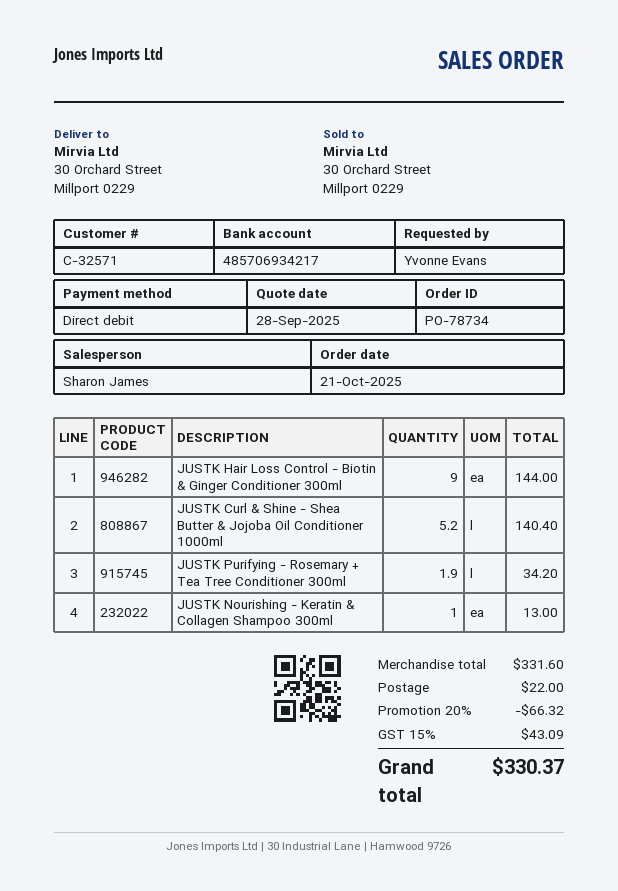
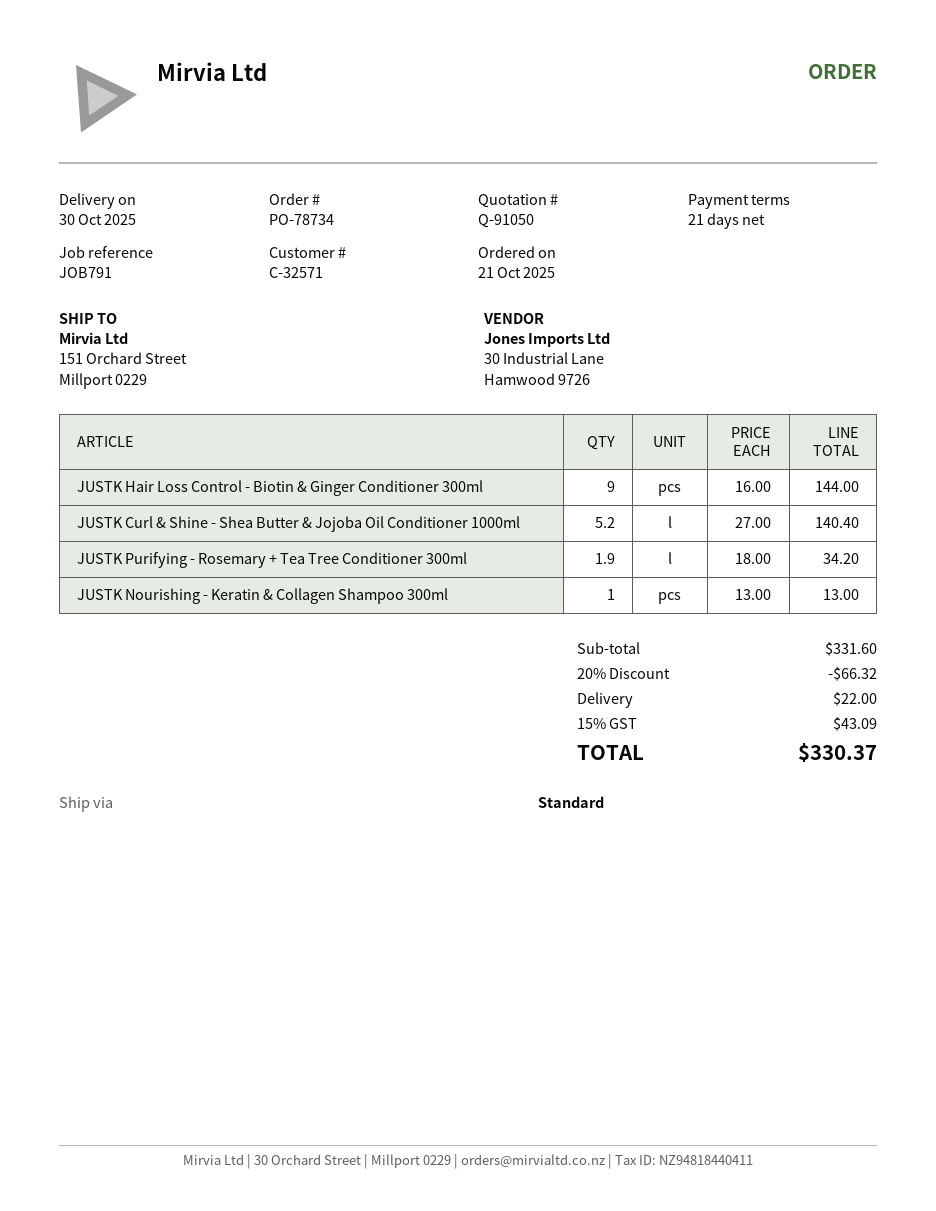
ship to: 30 Orchard Street, Millport 0229 -> 151 Orchard Street, Millport 0229

